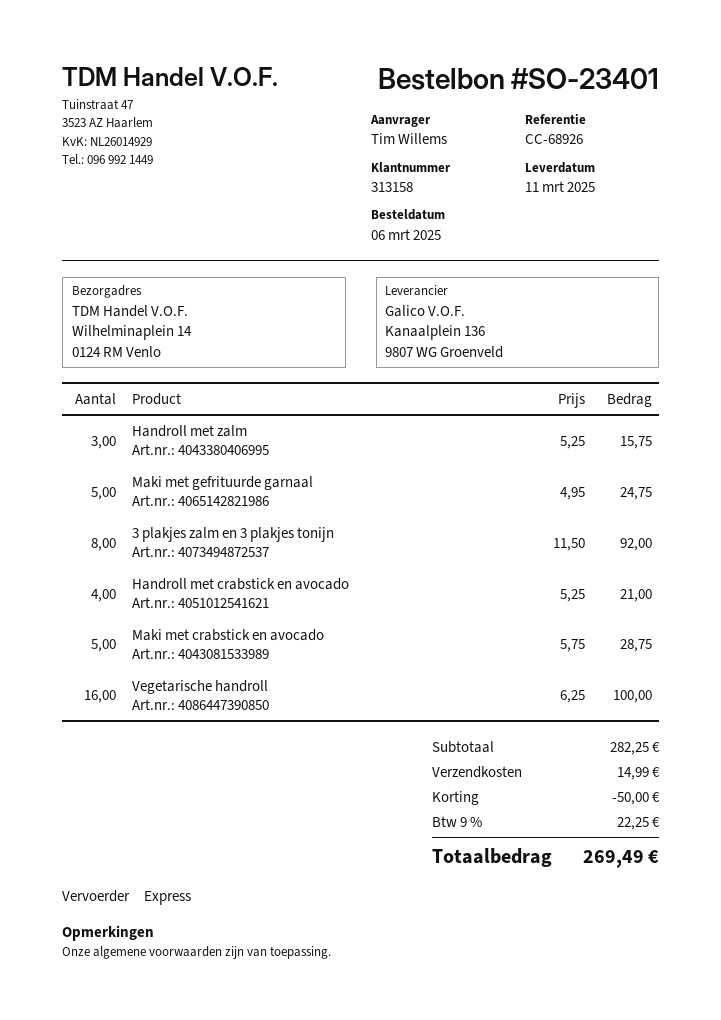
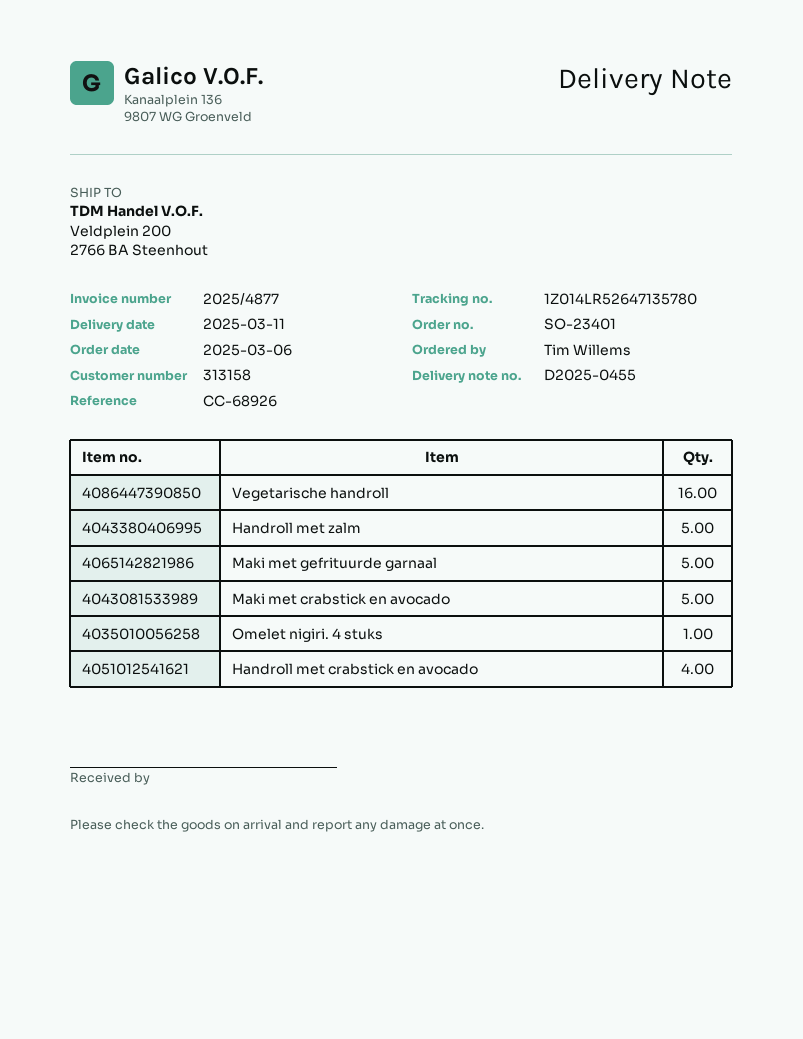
ship to: Wilhelminaplein 14, 0124 RM Venlo -> Veldplein 200, 2766 BA Steenhout
Handroll met zalm: 3 -> 5
3 plakjes zalm en 3 plakjes tonijn: 8 -> none
Omelet nigiri. 4 stuks: none -> 1

